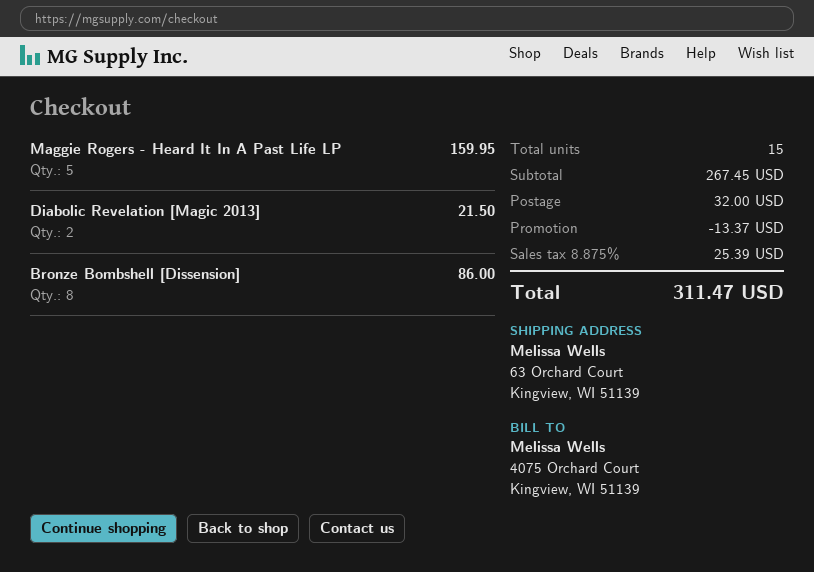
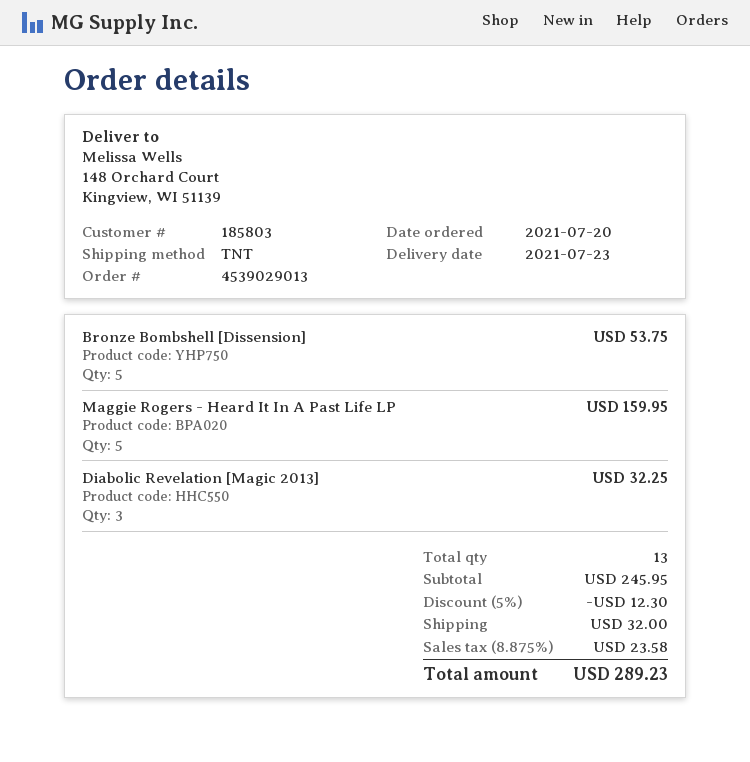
ship to: 63 Orchard Court, Kingview, WI 51139 -> 148 Orchard Court, Kingview, WI 51139
Diabolic Revelation [Magic 2013]: 2 for 21.50 -> 3 for 32.25
Bronze Bombshell [Dissension]: 8 for 86.00 -> 5 for 53.75
total quantity: 15 -> 13
subtotal: 267.45 -> 245.95
discount: 13.37 -> 12.30
tax: 8.875% = 25.39 -> 8.875% = 23.58
total: 311.47 -> 289.23

